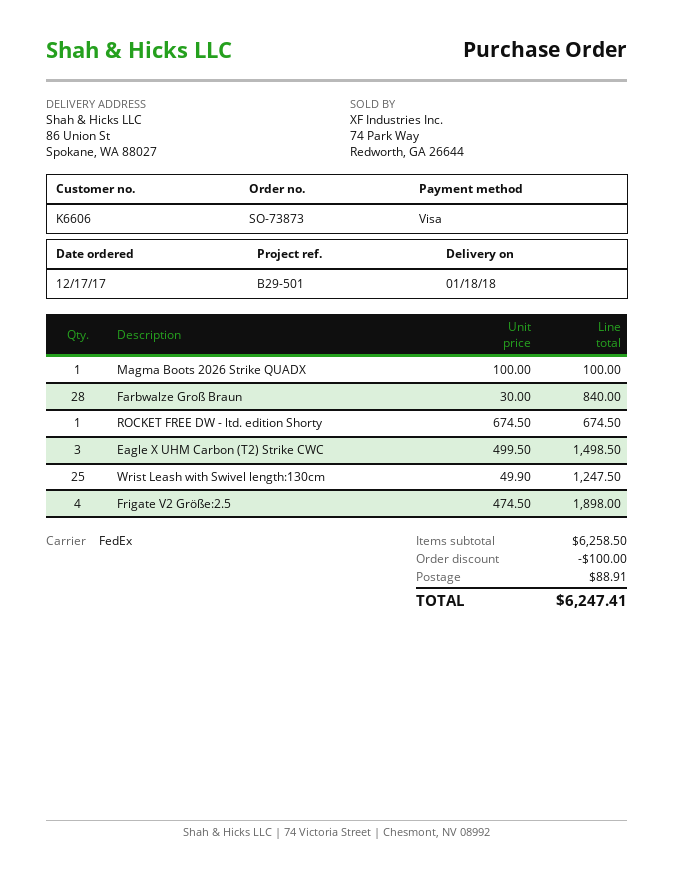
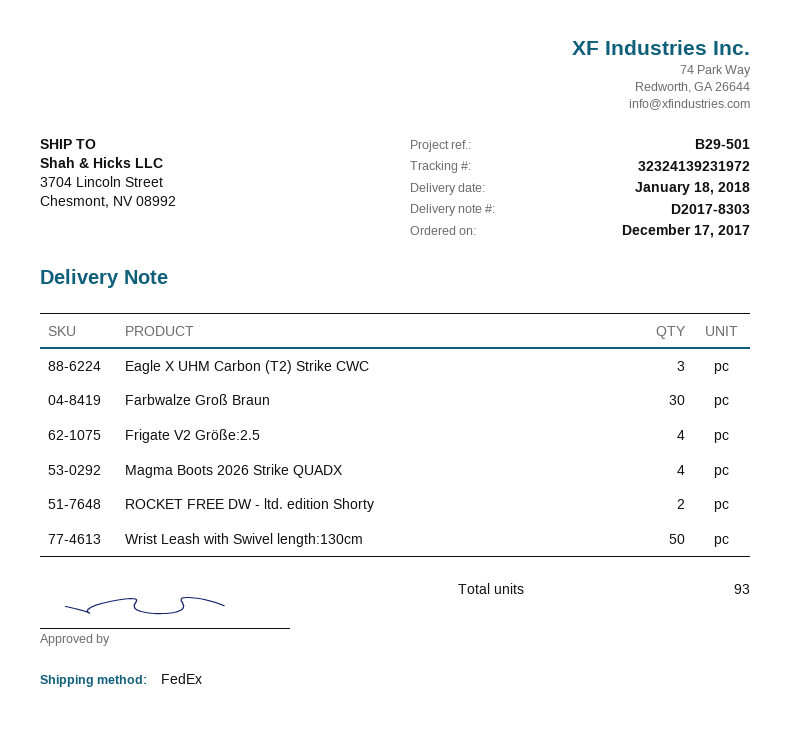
ship to: 86 Union St, Spokane, WA 88027 -> 3704 Lincoln Street, Chesmont, NV 08992
Magma Boots 2026 Strike QUADX: 1 -> 4
Farbwalze Groß Braun: 28 -> 30
ROCKET FREE DW - ltd. edition Shorty: 1 -> 2
Wrist Leash with Swivel length:130cm: 25 -> 50

